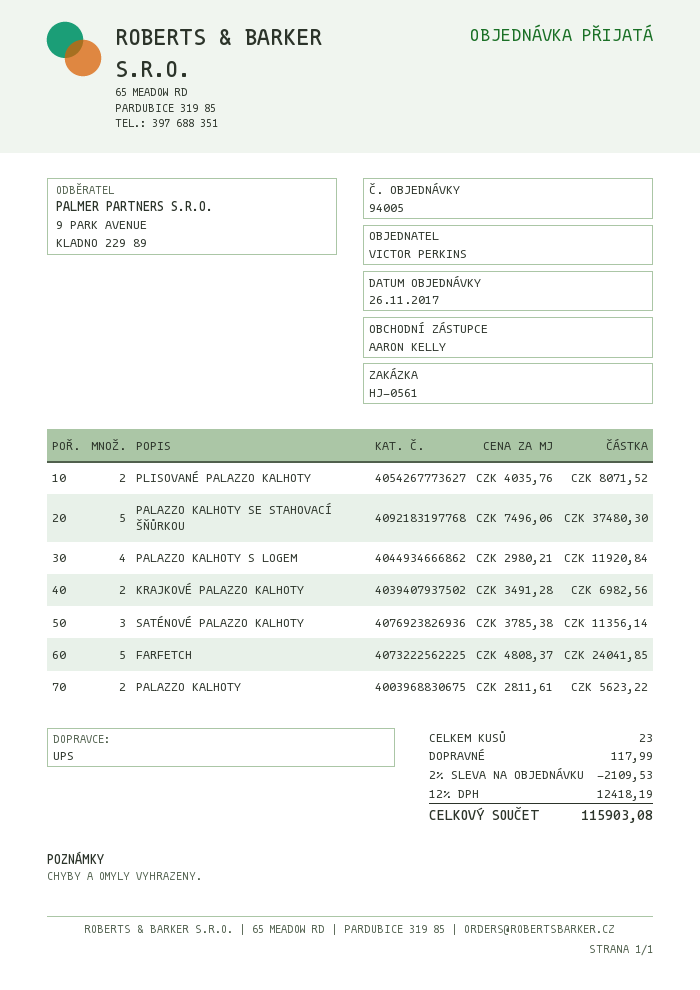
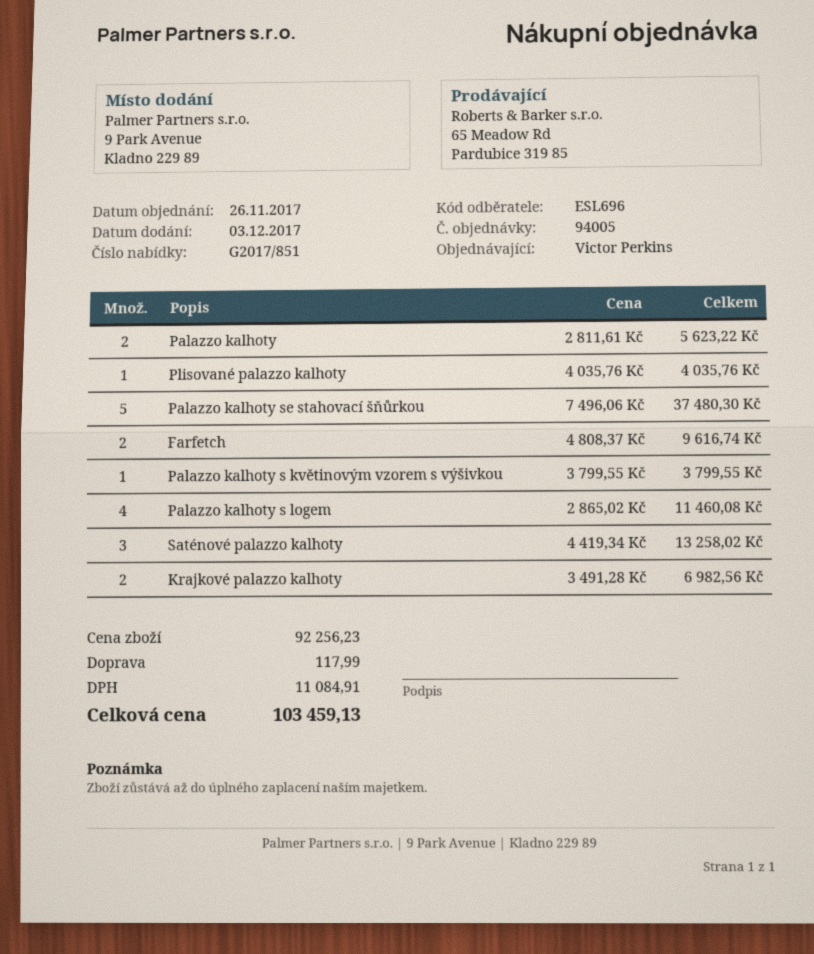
PLISOVANÉ PALAZZO KALHOTY: 2 x 4035.76 = 8071.52 -> 1 x 4035.76 = 4035.76
PALAZZO KALHOTY S LOGEM: 4 x 2980.21 = 11920.84 -> 4 x 2865.02 = 11460.08
SATÉNOVÉ PALAZZO KALHOTY: 3 x 3785.38 = 11356.14 -> 3 x 4419.34 = 13258.02
FARFETCH: 5 x 4808.37 = 24041.85 -> 2 x 4808.37 = 9616.74
Palazzo kalhoty s květinovým vzorem s výšivkou: none -> 1 x 3799.55 = 3799.55
discount: 2% = 2109.53 -> none
tax: 12418.19 -> 11084.91
total: 115903.08 -> 103459.13

